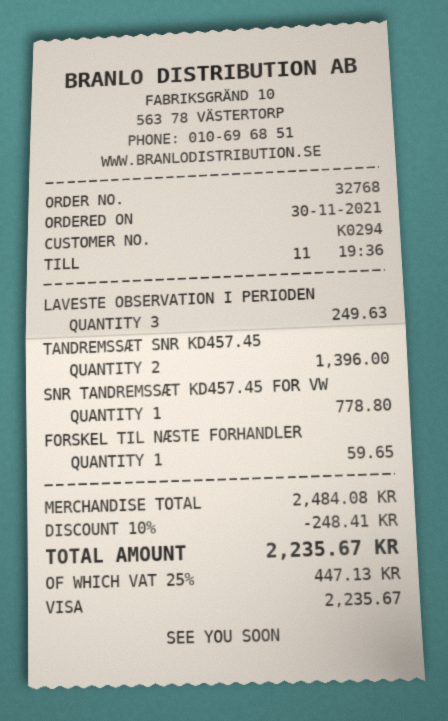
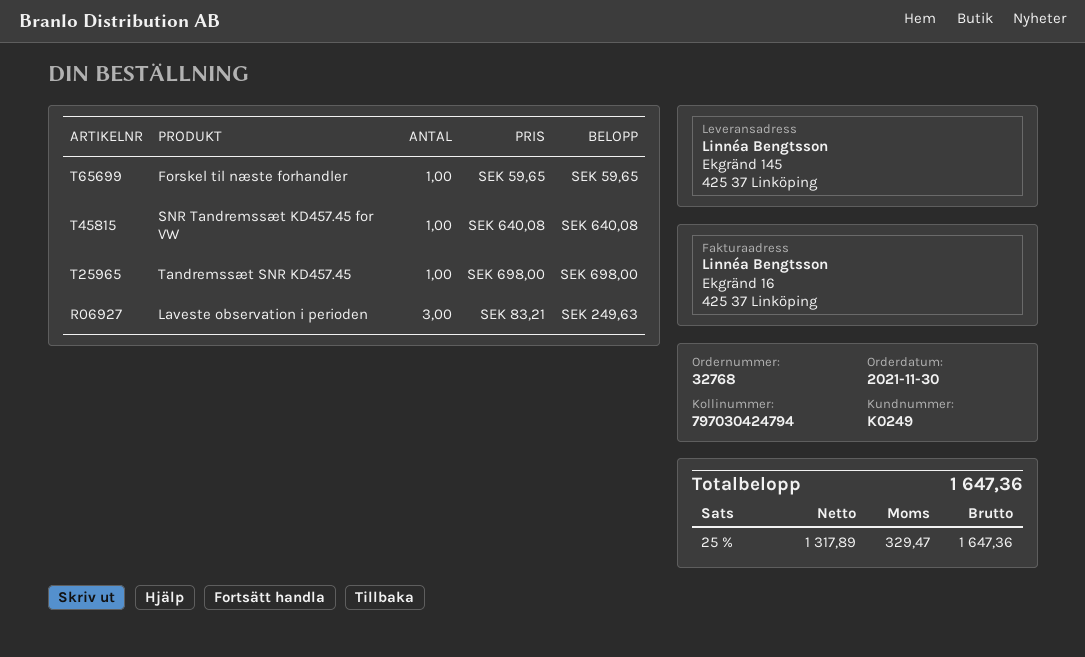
customer number: K0294 -> K0249
TANDREMSSÆT SNR KD457.45: 2 for 1396.00 -> 1 for 698.00
SNR TANDREMSSÆT KD457.45 FOR VW: 1 for 778.80 -> 1 for 640.08
discount: 10% = 248.41 -> none
tax: 25% = 447.13 -> 25% = 329.47
total: 2235.67 -> 1647.36

